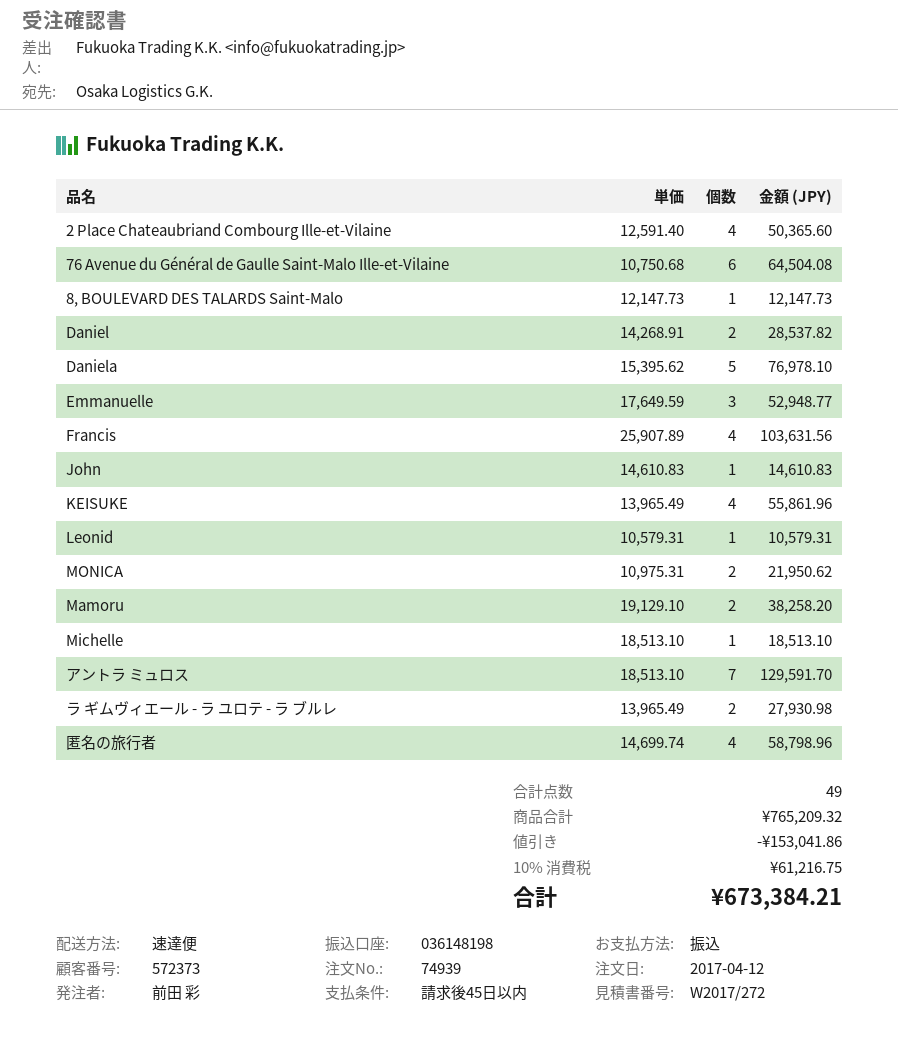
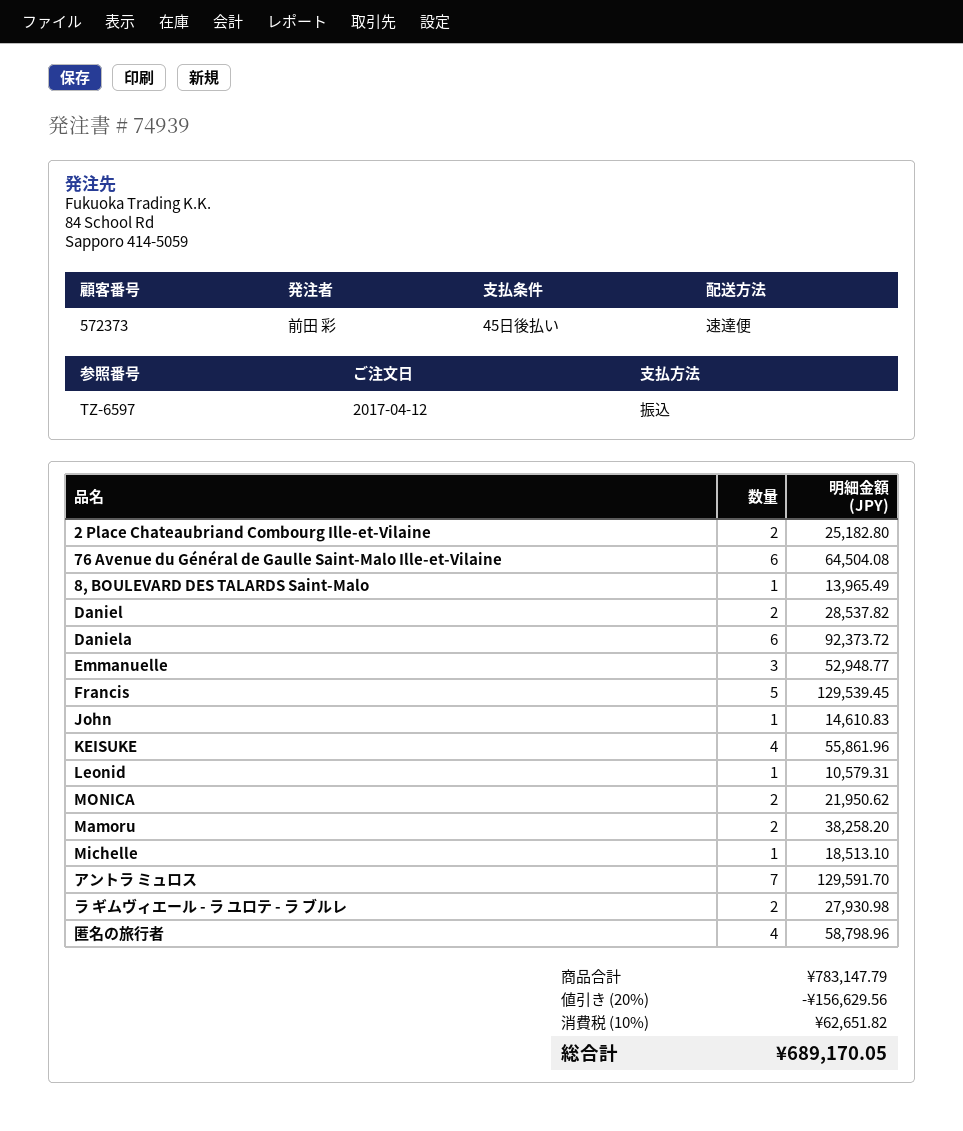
2 Place Chateaubriand Combourg Ille-et-Vilaine: 4 for 50365.60 -> 2 for 25182.80
8, BOULEVARD DES TALARDS Saint-Malo: 1 for 12147.73 -> 1 for 13965.49
Daniela: 5 for 76978.10 -> 6 for 92373.72
Francis: 4 for 103631.56 -> 5 for 129539.45
subtotal: 765209.32 -> 783147.79
discount: 153041.86 -> 156629.56
tax: 10% = 61216.75 -> 10% = 62651.82
total: 673384.21 -> 689170.05

